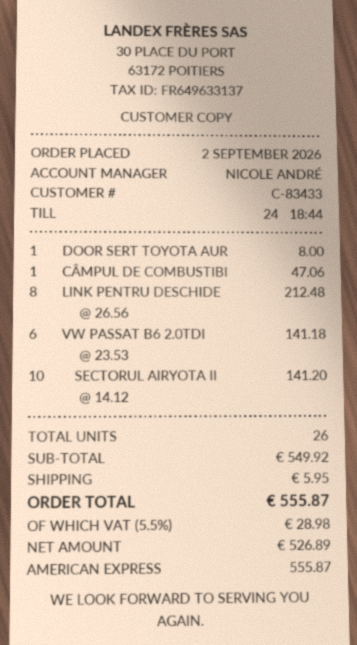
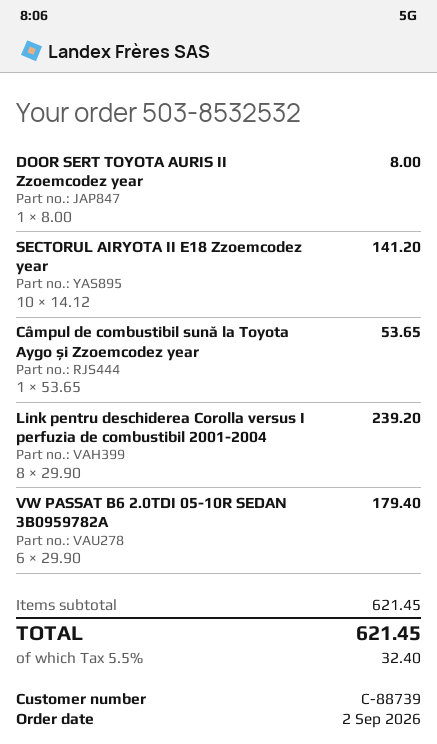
customer number: C-83433 -> C-88739
CÂMPUL DE COMBUSTIBI: 1 x 47.06 = 47.06 -> 1 x 53.65 = 53.65
LINK PENTRU DESCHIDE: 8 x 26.56 = 212.48 -> 8 x 29.90 = 239.20
VW PASSAT B6 2.0TDI: 6 x 23.53 = 141.18 -> 6 x 29.90 = 179.40
subtotal: 549.92 -> 621.45
shipping: 5.95 -> none
tax: 5.5% = 28.98 -> 5.5% = 32.40
total: 555.87 -> 621.45

